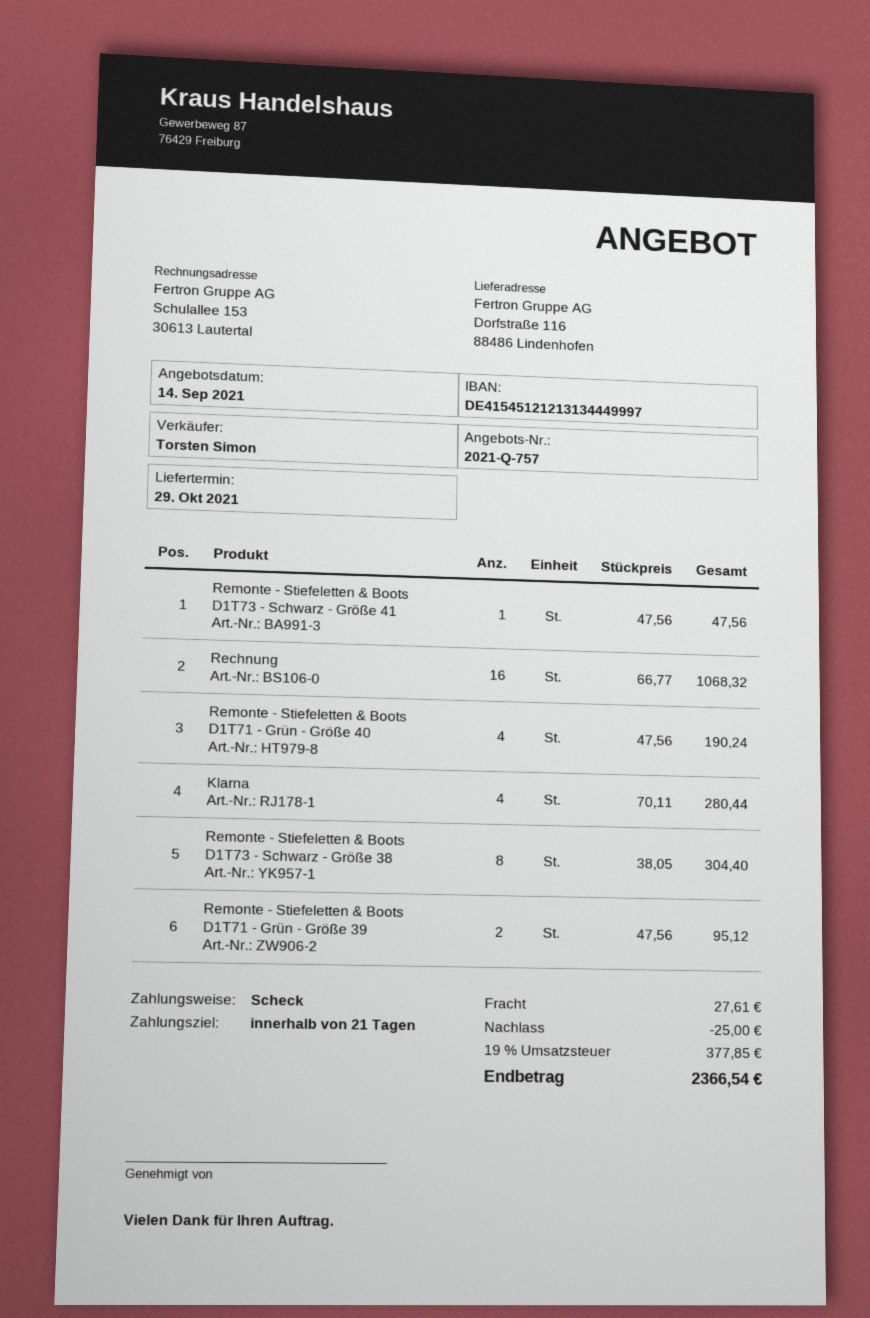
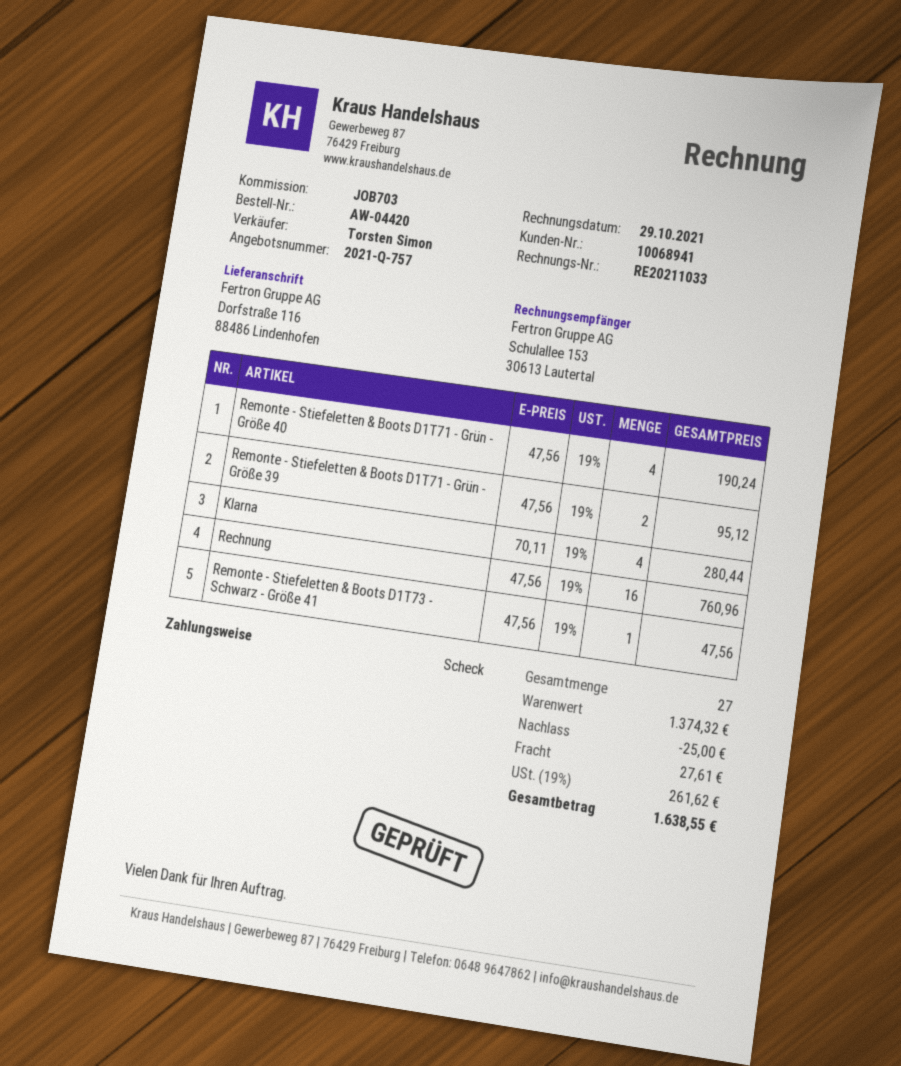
Rechnung: 16 x 66.77 = 1068.32 -> 16 x 47.56 = 760.96
Remonte - Stiefeletten & Boots D1T73 - Schwarz - Größe 38: 8 x 38.05 = 304.40 -> none
tax: 19% = 377.85 -> 19% = 261.62
total: 2366.54 -> 1638.55

